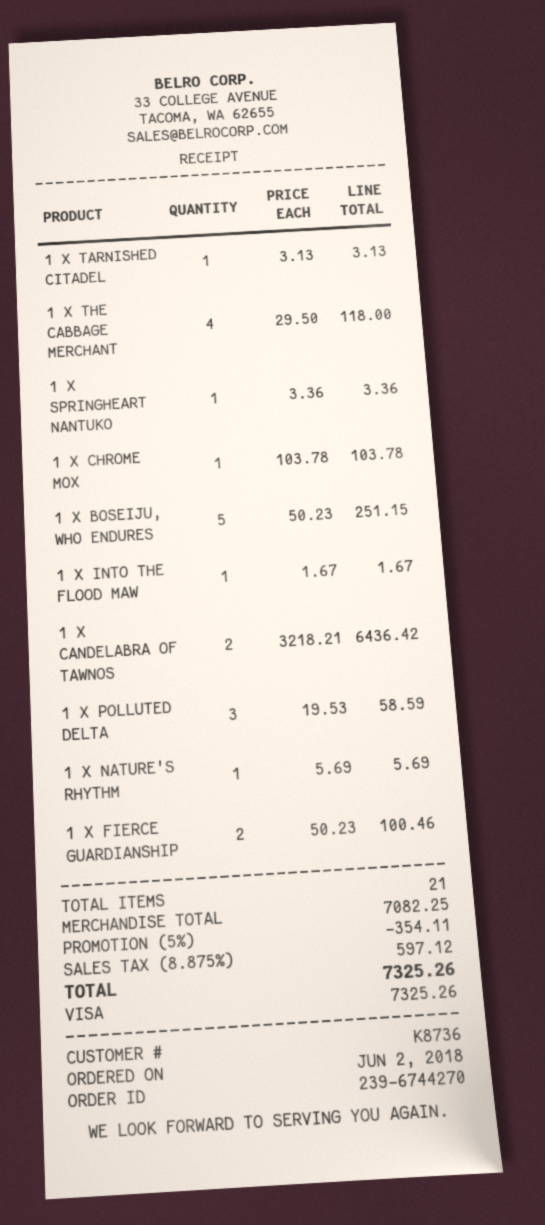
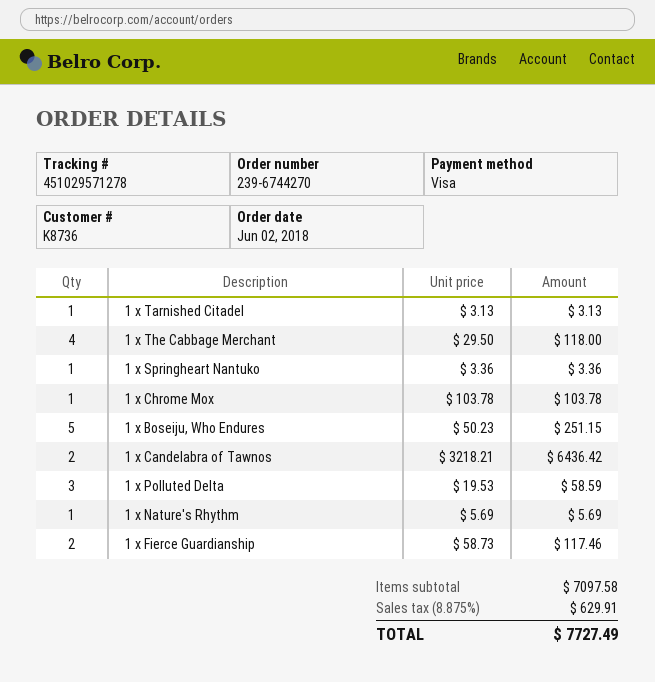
1 X INTO THE FLOOD MAW: 1 x 1.67 = 1.67 -> none
1 X FIERCE GUARDIANSHIP: 2 x 50.23 = 100.46 -> 2 x 58.73 = 117.46
subtotal: 7082.25 -> 7097.58
discount: 5% = 354.11 -> none
tax: 8.875% = 597.12 -> 8.875% = 629.91
total: 7325.26 -> 7727.49

